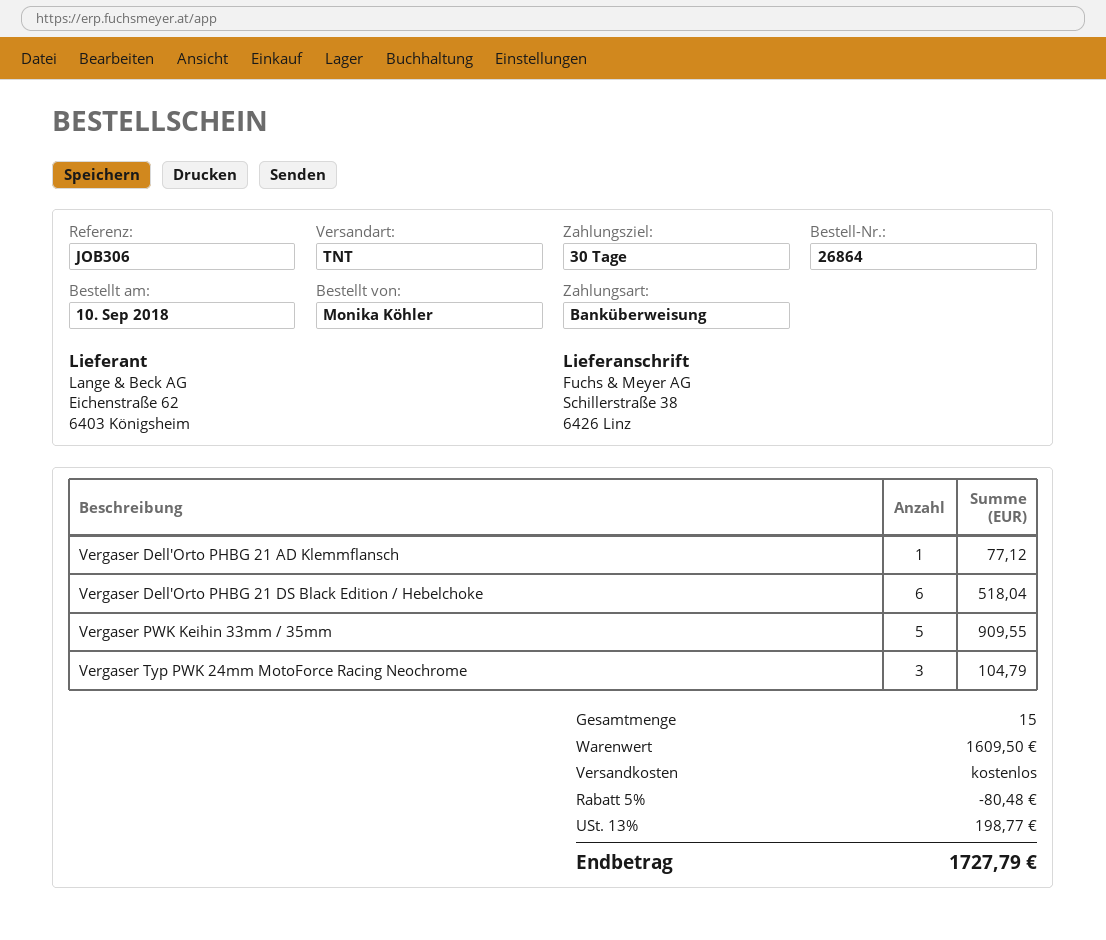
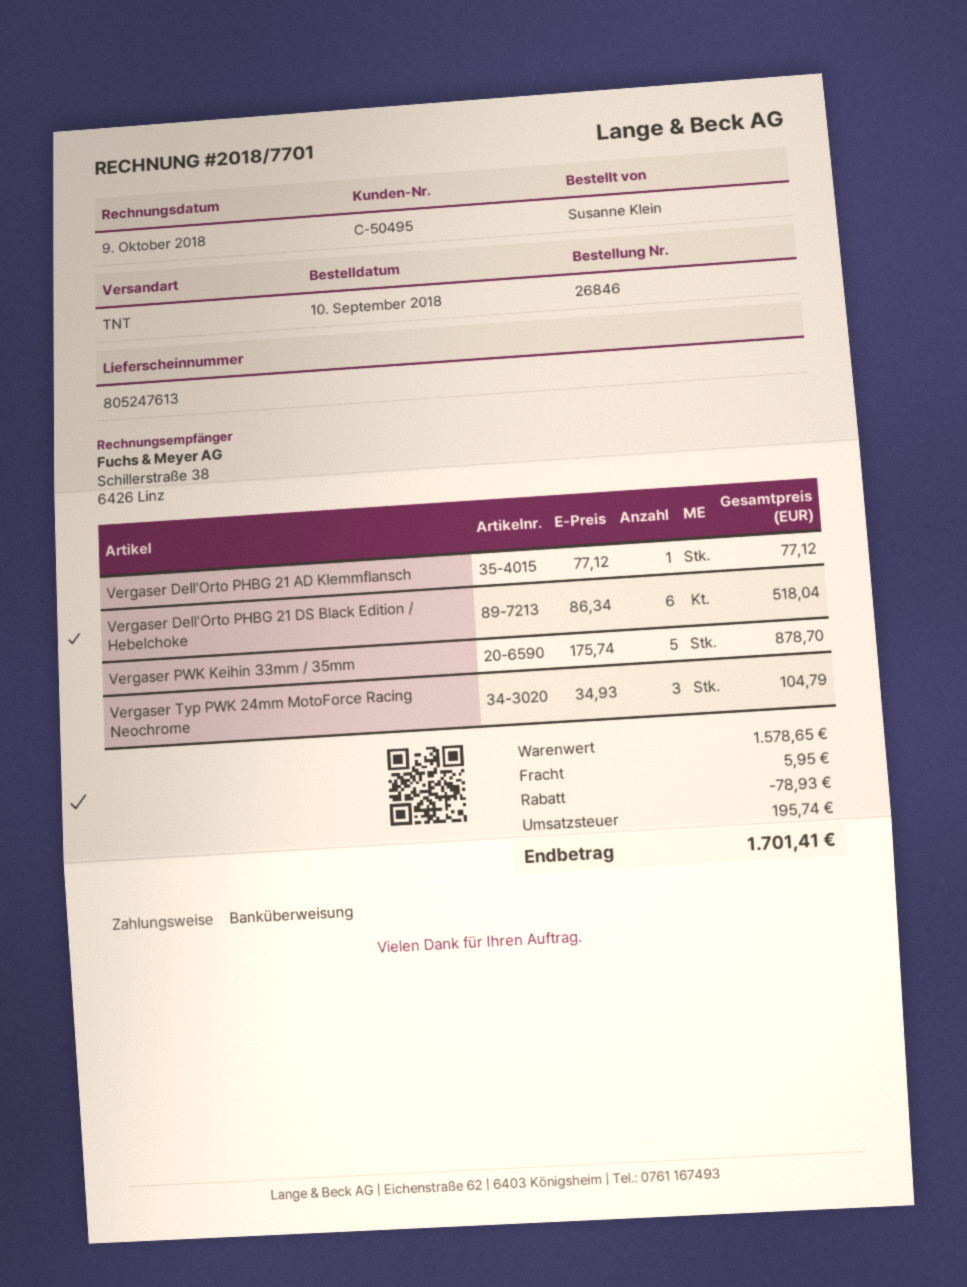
order number: 26864 -> 26846
ordered by: Monika Köhler -> Susanne Klein
Vergaser PWK Keihin 33mm / 35mm: 5 for 909.55 -> 5 for 878.70
subtotal: 1609.50 -> 1578.65
discount: 80.48 -> 78.93
shipping: 0.00 -> 5.95
tax: 198.77 -> 195.74
total: 1727.79 -> 1701.41

